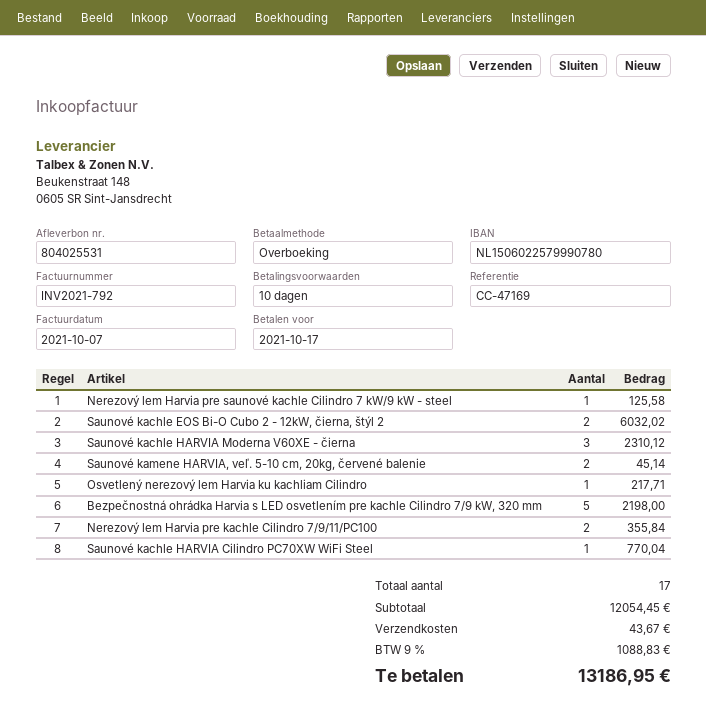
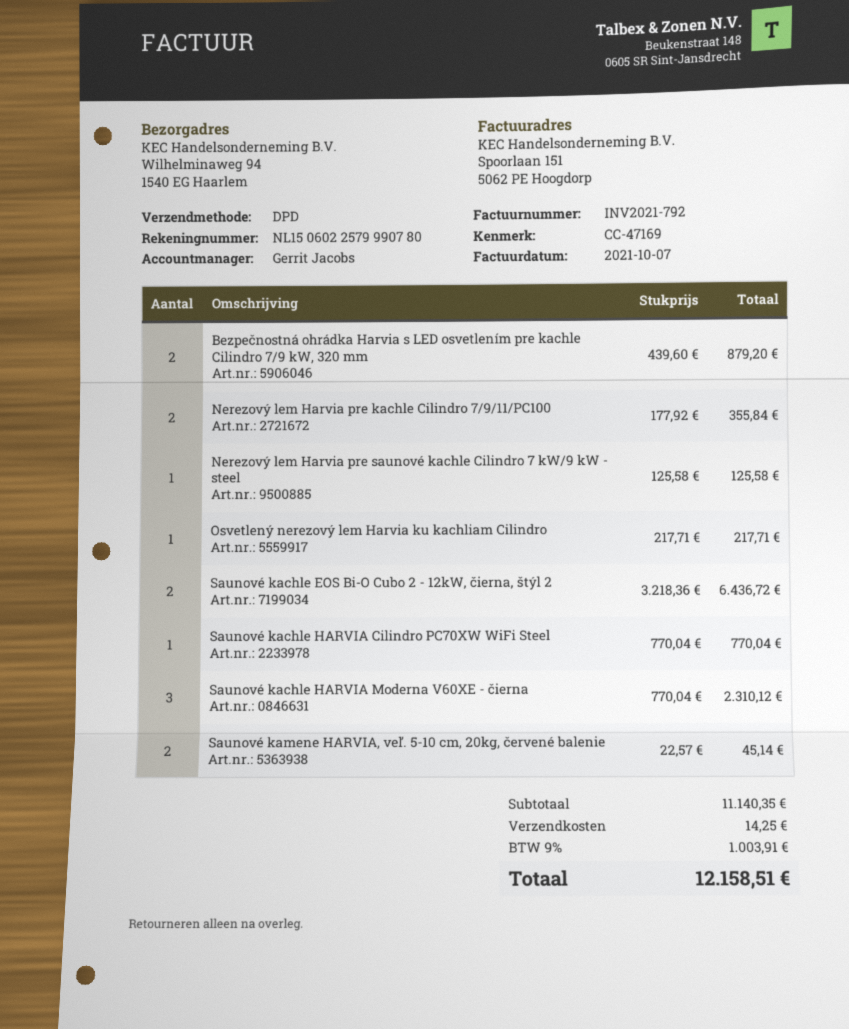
Saunové kachle EOS Bi-O Cubo 2 - 12kW, čierna, štýl 2: 2 for 6032.02 -> 2 for 6436.72
Bezpečnostná ohrádka Harvia s LED osvetlením pre kachle Cilindro 7/9 kW, 320 mm: 5 for 2198.00 -> 2 for 879.20
subtotal: 12054.45 -> 11140.35
shipping: 43.67 -> 14.25
tax: 9% = 1088.83 -> 9% = 1003.91
total: 13186.95 -> 12158.51

